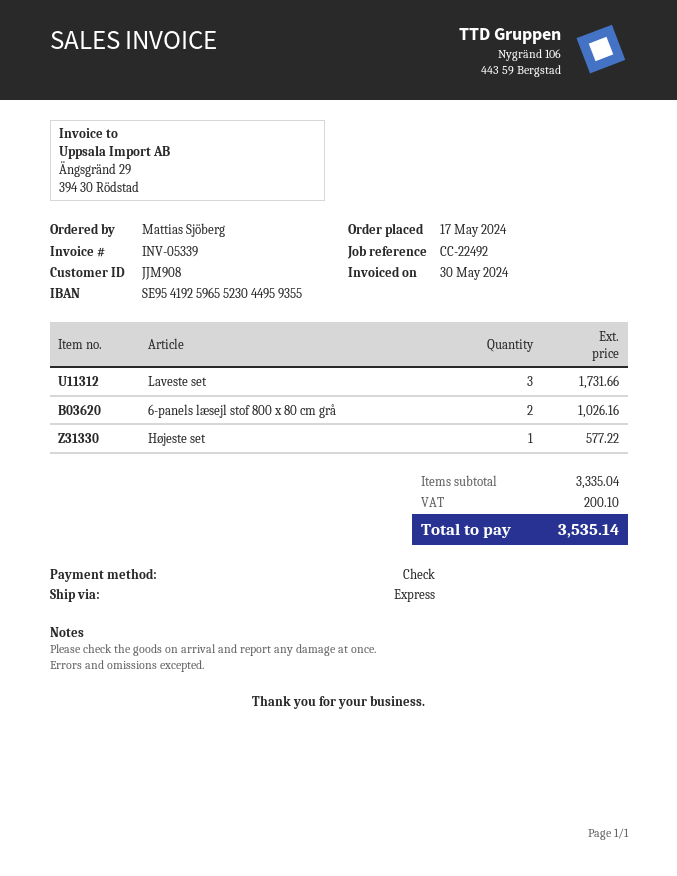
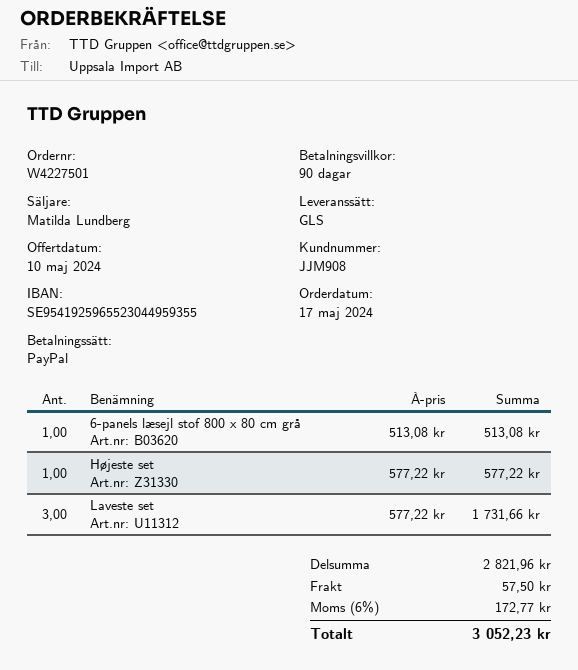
payment method: cheque -> PayPal
shipping method: express -> GLS
6-panels læsejl stof 800 x 80 cm grå: 2 for 1026.16 -> 1 for 513.08
subtotal: 3335.04 -> 2821.96
shipping: none -> 57.50
tax: 200.10 -> 172.77
total: 3535.14 -> 3052.23

